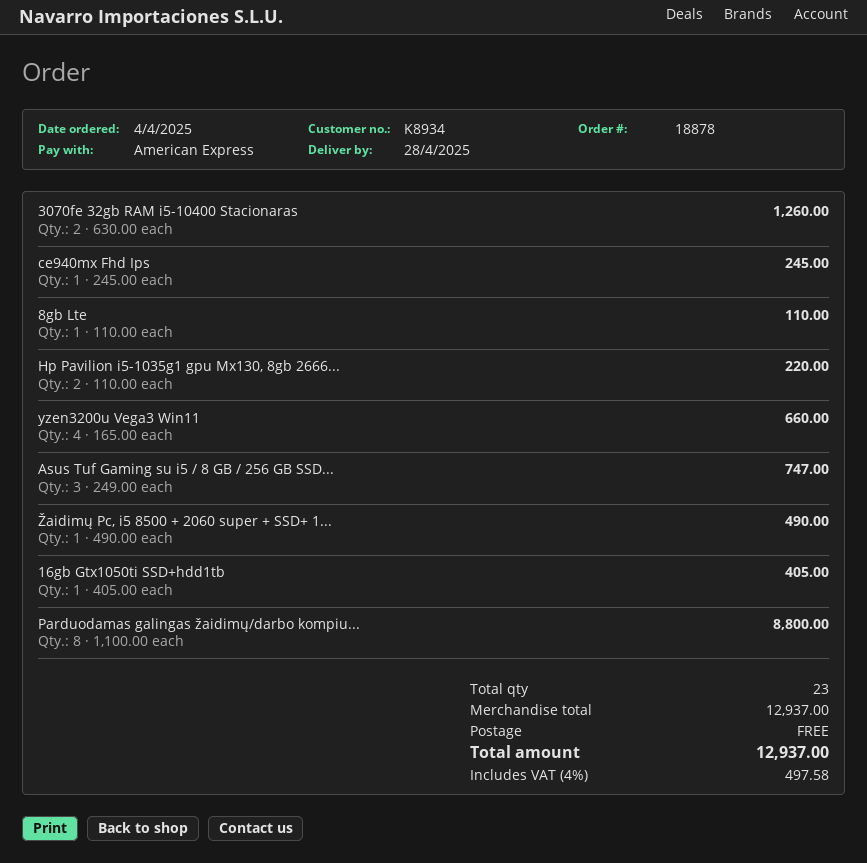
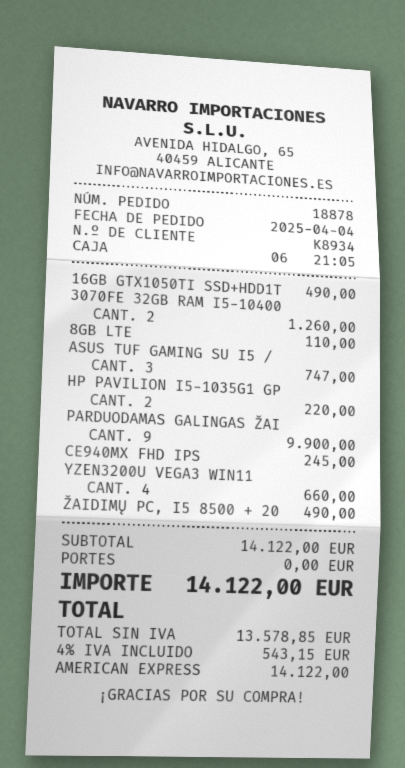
16gb Gtx1050ti SSD+hdd1tb: 1 for 405.00 -> 1 for 490.00
Parduodamas galingas žaidimų/darbo kompiu...: 8 for 8800.00 -> 9 for 9900.00
subtotal: 12937.00 -> 14122.00
tax: 4% = 497.58 -> 4% = 543.15
total: 12937.00 -> 14122.00

